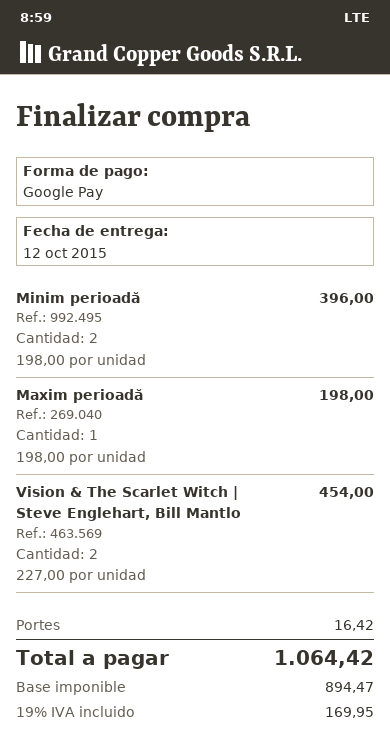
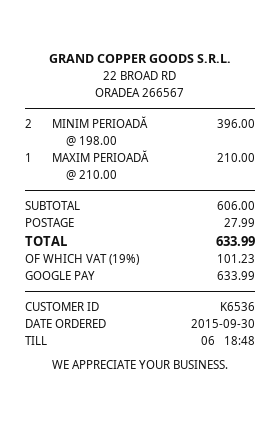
Maxim perioadă: 1 x 198.00 = 198.00 -> 1 x 210.00 = 210.00
Vision & The Scarlet Witch | Steve Englehart, Bill Mantlo: 2 x 227.00 = 454.00 -> none
shipping: 16.42 -> 27.99
tax: 19% = 169.95 -> 19% = 101.23
total: 1064.42 -> 633.99

